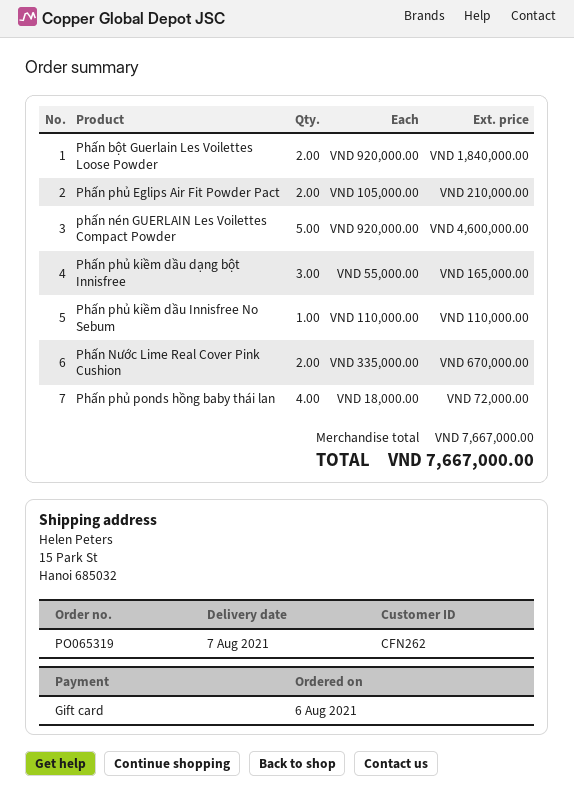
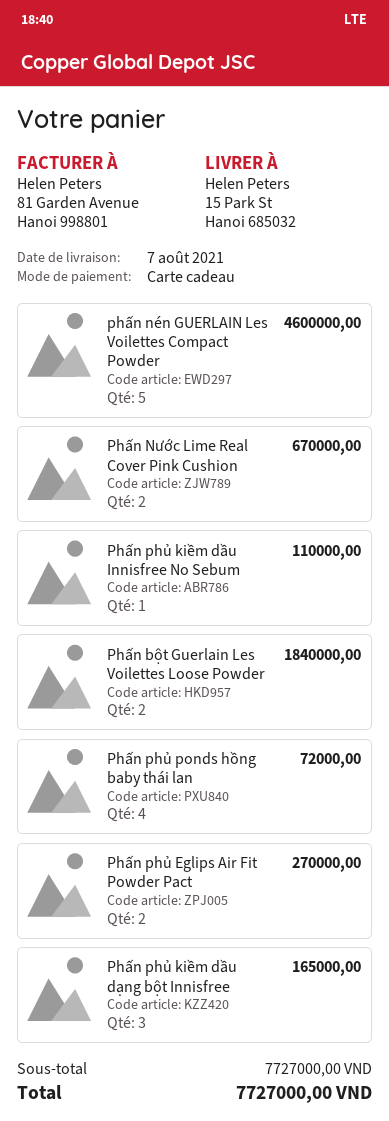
Phấn phủ Eglips Air Fit Powder Pact: 2 for 210000.00 -> 2 for 270000.00
subtotal: 7667000.00 -> 7727000.00
total: 7667000.00 -> 7727000.00

